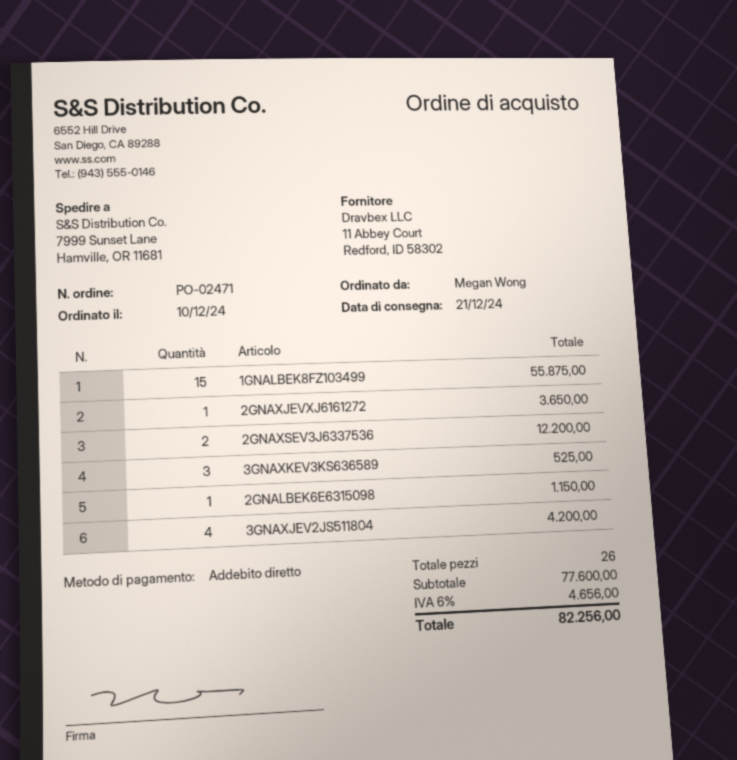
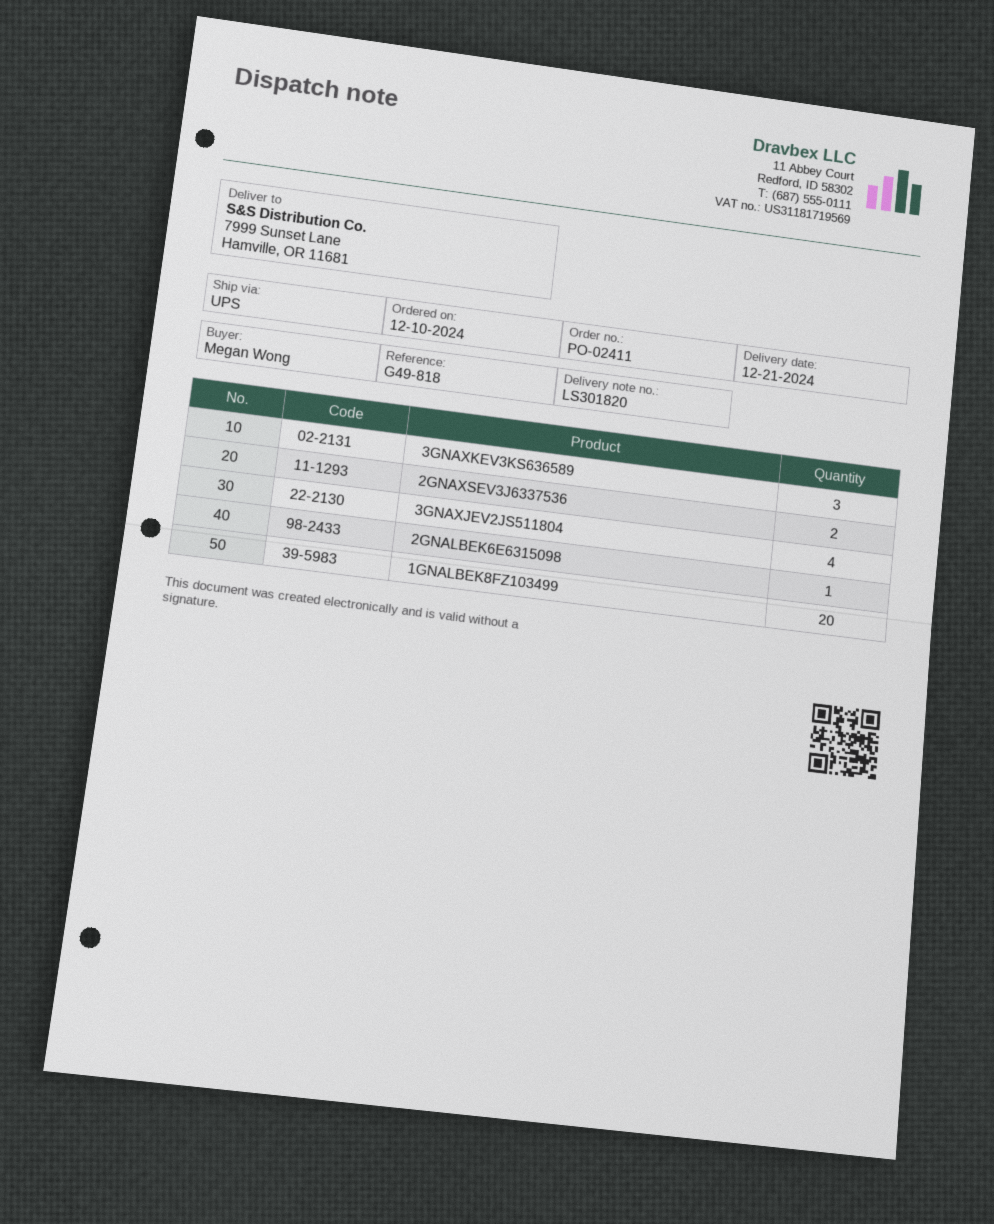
order number: PO-02471 -> PO-02411
1GNALBEK8FZ103499: 15 -> 20
2GNAXJEVXJ6161272: 1 -> none

